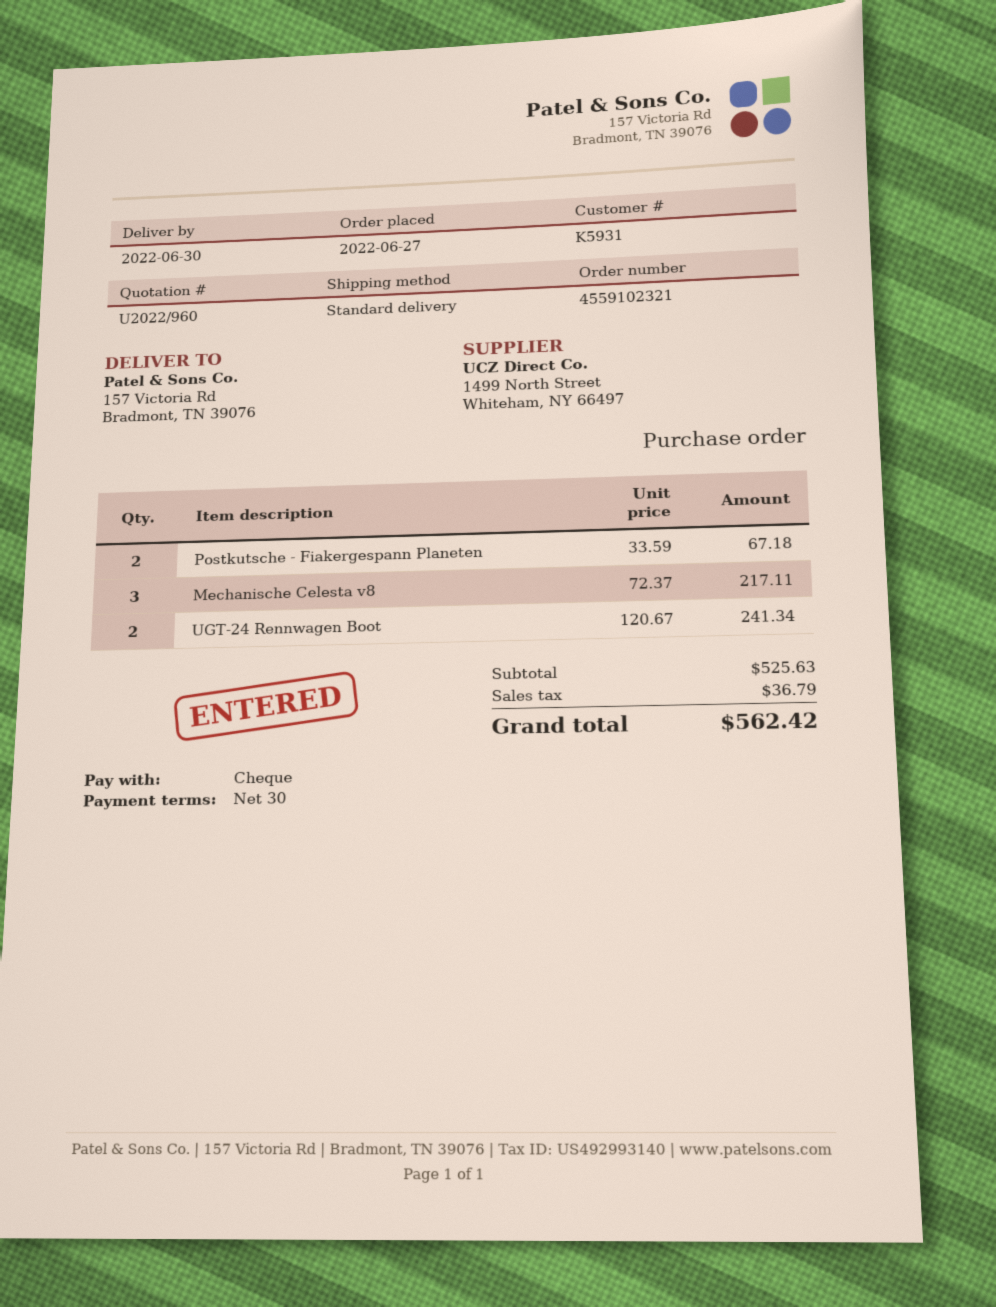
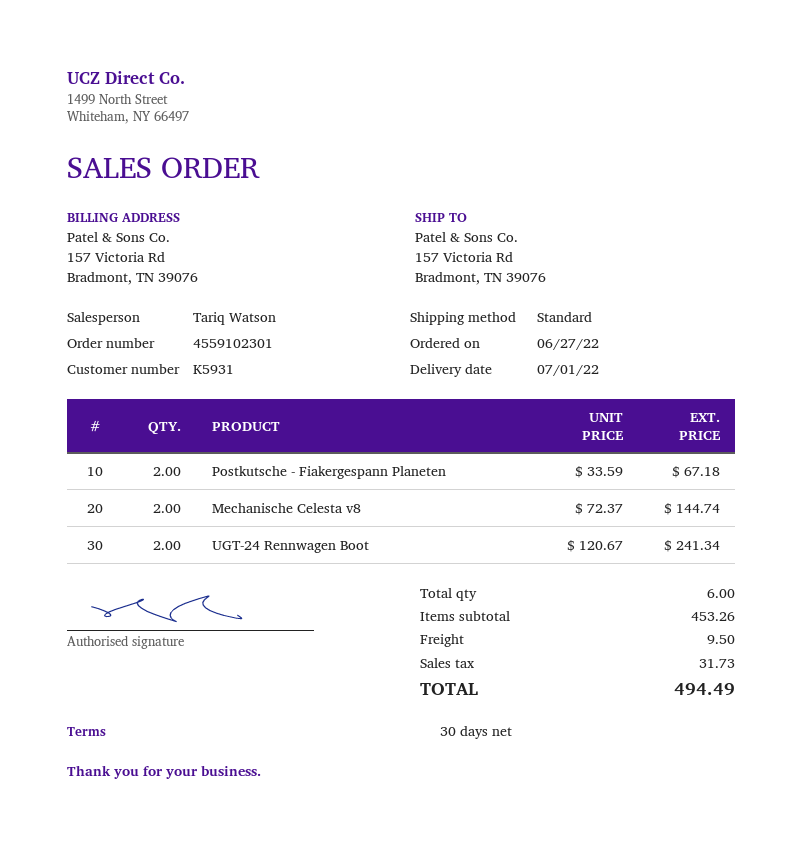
order number: 4559102321 -> 4559102301
delivery date: 2022-06-30 -> 2022-07-01
Mechanische Celesta v8: 3 x 72.37 = 217.11 -> 2 x 72.37 = 144.74
subtotal: 525.63 -> 453.26
shipping: none -> 9.50
tax: 36.79 -> 31.73
total: 562.42 -> 494.49

